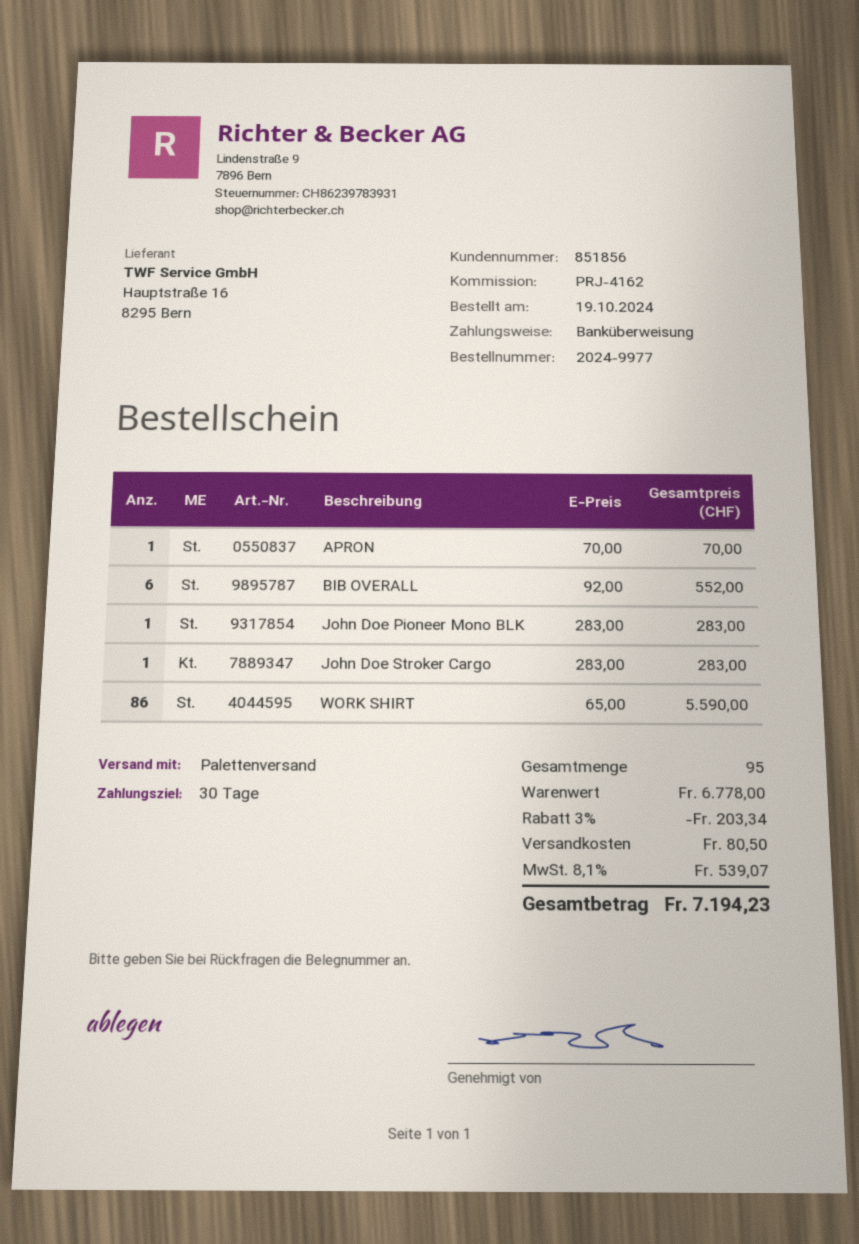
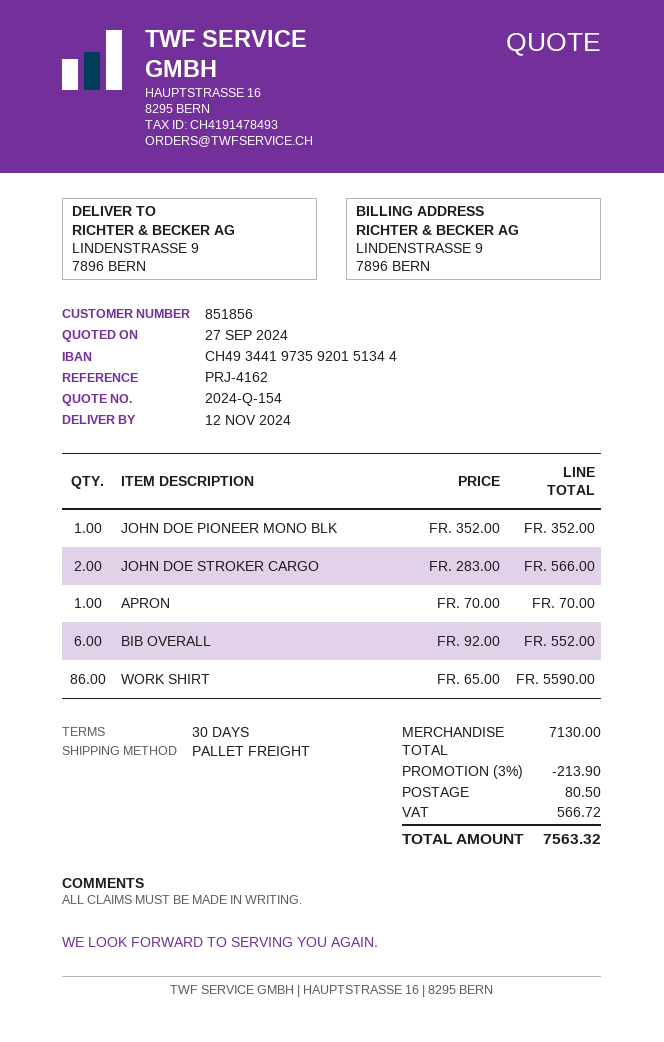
John Doe Pioneer Mono BLK: 1 x 283.00 = 283.00 -> 1 x 352.00 = 352.00
John Doe Stroker Cargo: 1 x 283.00 = 283.00 -> 2 x 283.00 = 566.00
subtotal: 6778.00 -> 7130.00
discount: 3% = 203.34 -> 3% = 213.90
tax: 539.07 -> 566.72
total: 7194.23 -> 7563.32

